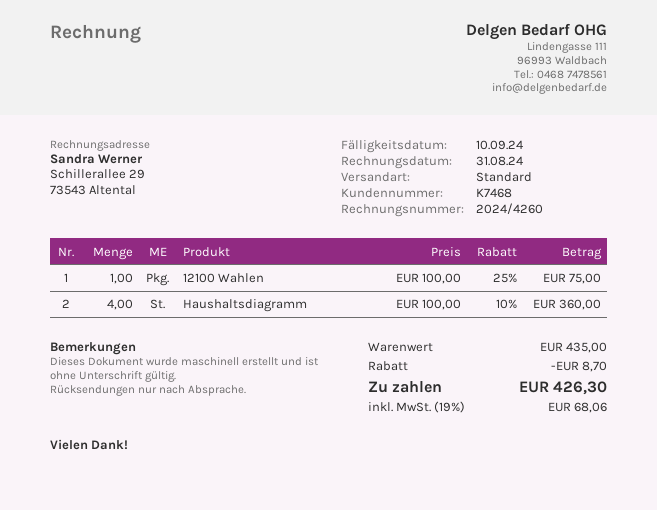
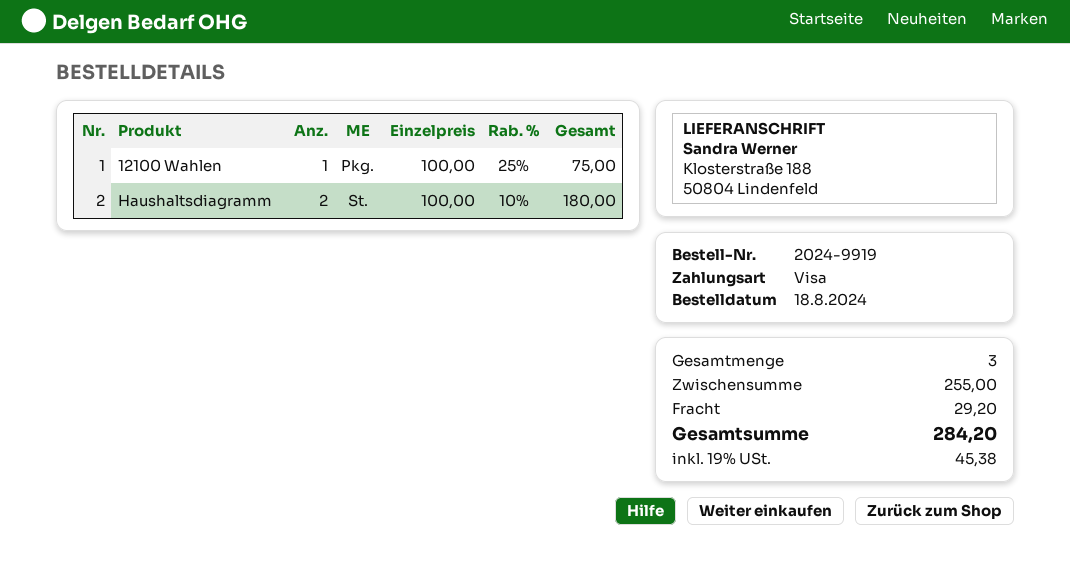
Haushaltsdiagramm: 4 x 100.00 - 10% = 360.00 -> 2 x 100.00 - 10% = 180.00
subtotal: 435.00 -> 255.00
discount: 8.70 -> none
shipping: none -> 29.20
tax: 19% = 68.06 -> 19% = 45.38
total: 426.30 -> 284.20

